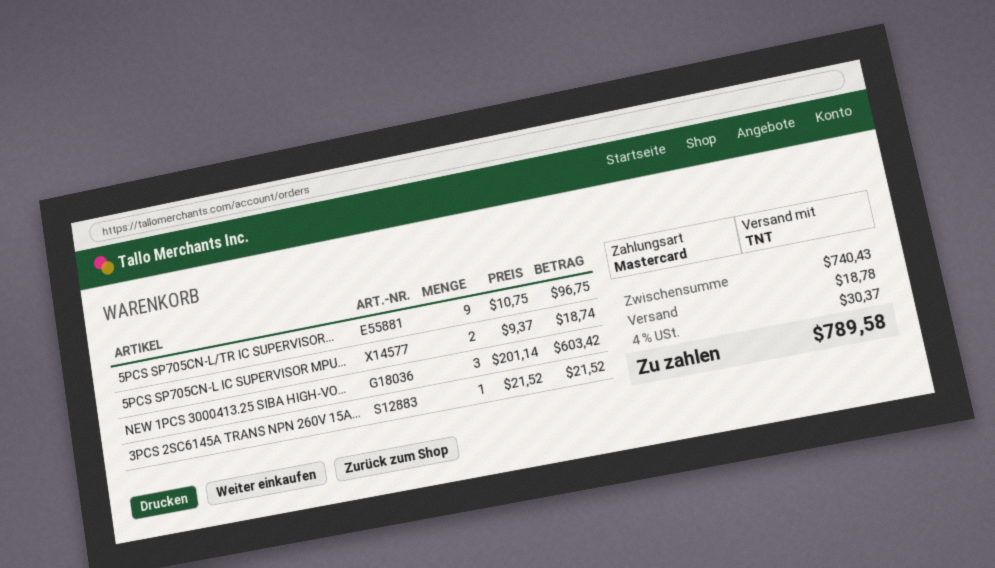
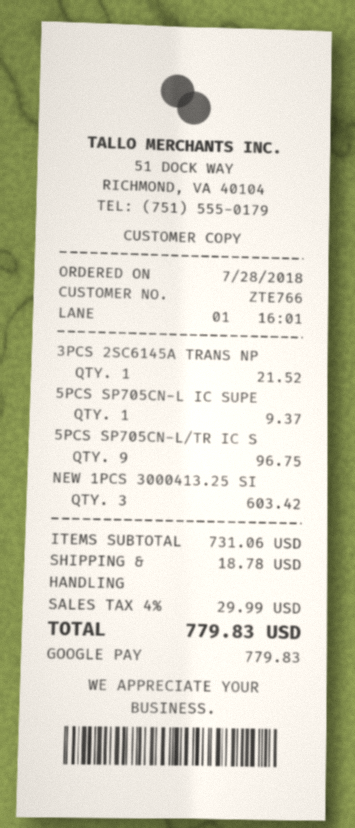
payment method: Mastercard -> Google Pay
5PCS SP705CN-L IC SUPERVISOR MPU...: 2 for 18.74 -> 1 for 9.37
subtotal: 740.43 -> 731.06
tax: 4% = 30.37 -> 4% = 29.99
total: 789.58 -> 779.83

